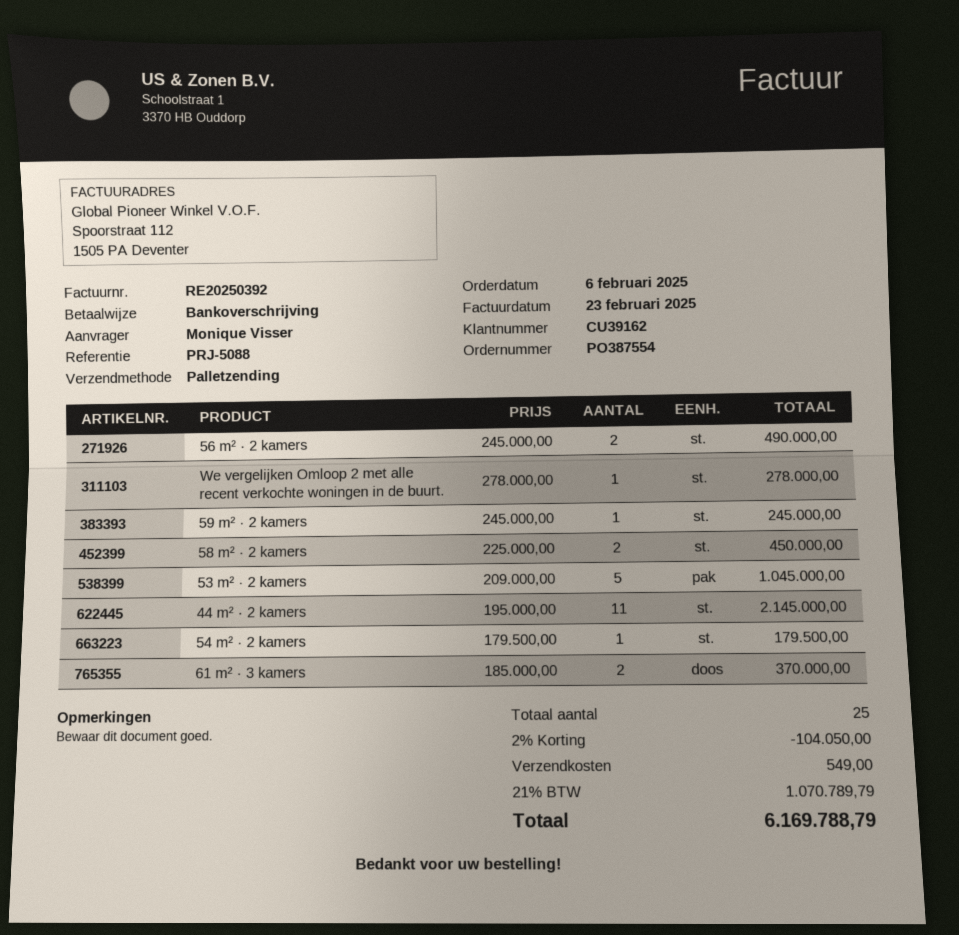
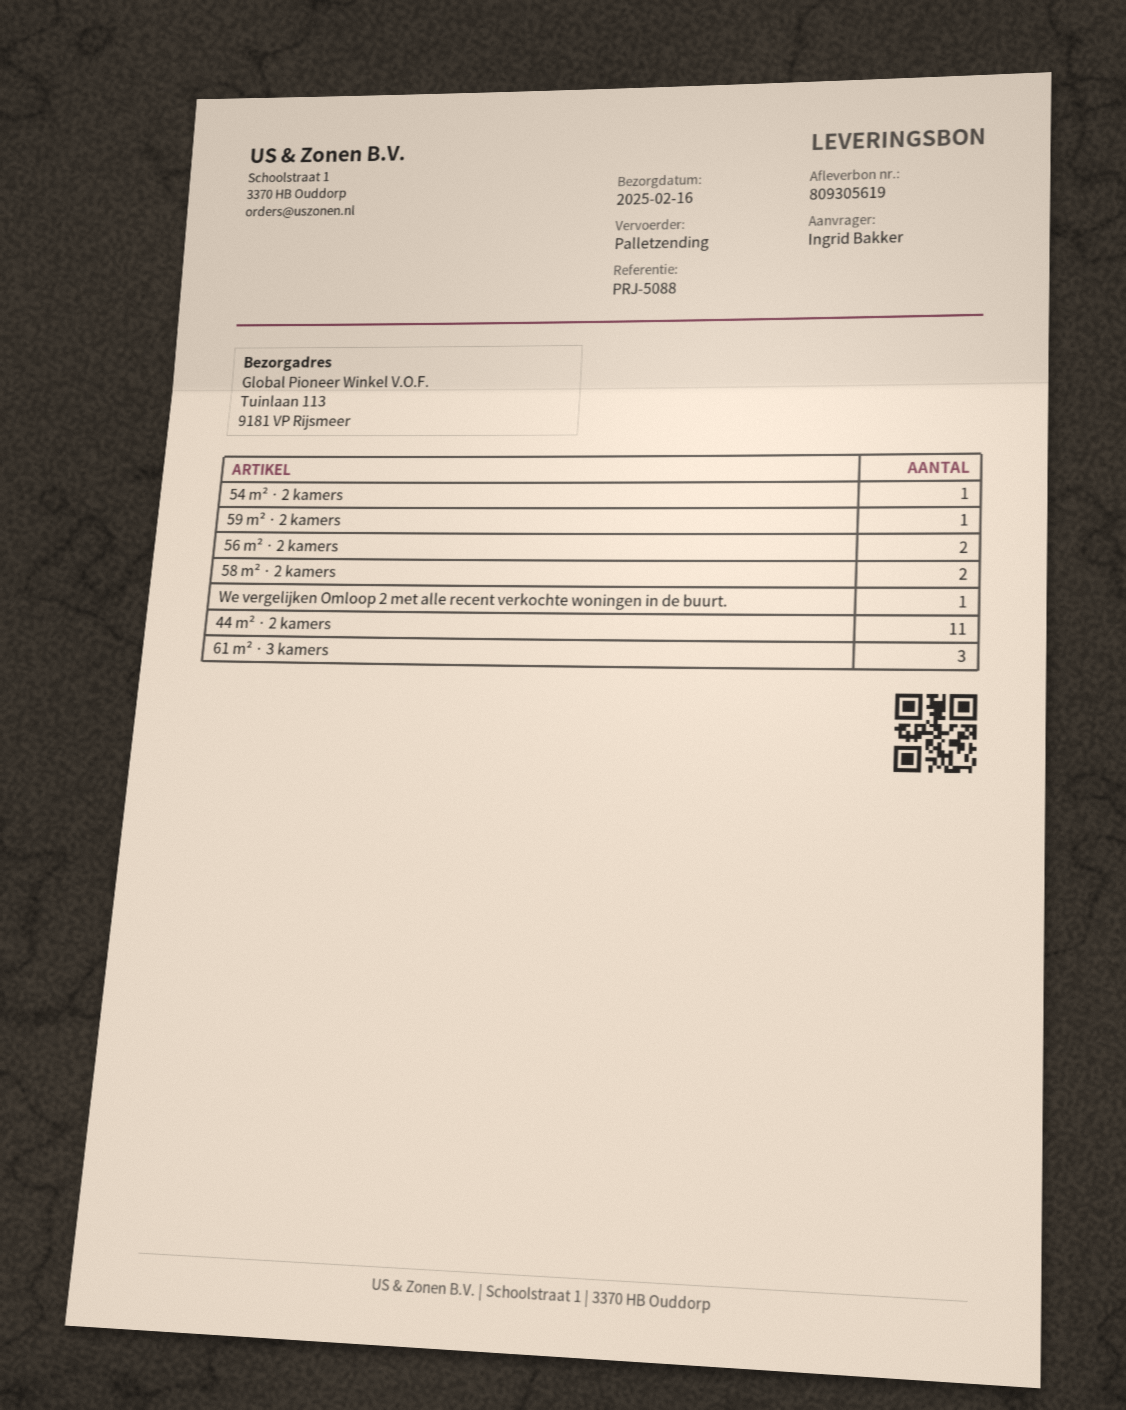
ordered by: Monique Visser -> Ingrid Bakker
53 m² · 2 kamers: 5 -> none
61 m² · 3 kamers: 2 -> 3

